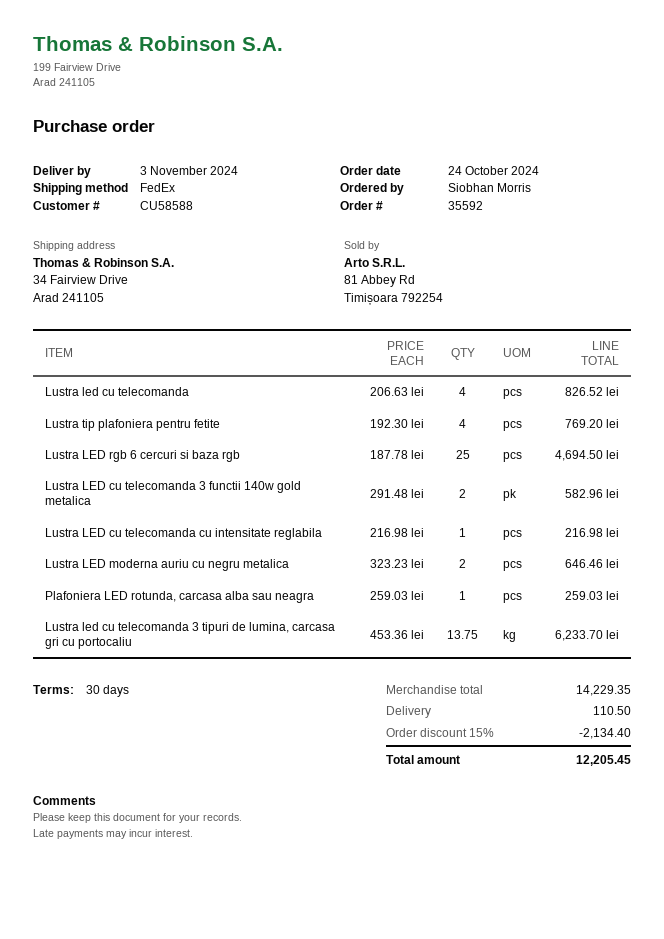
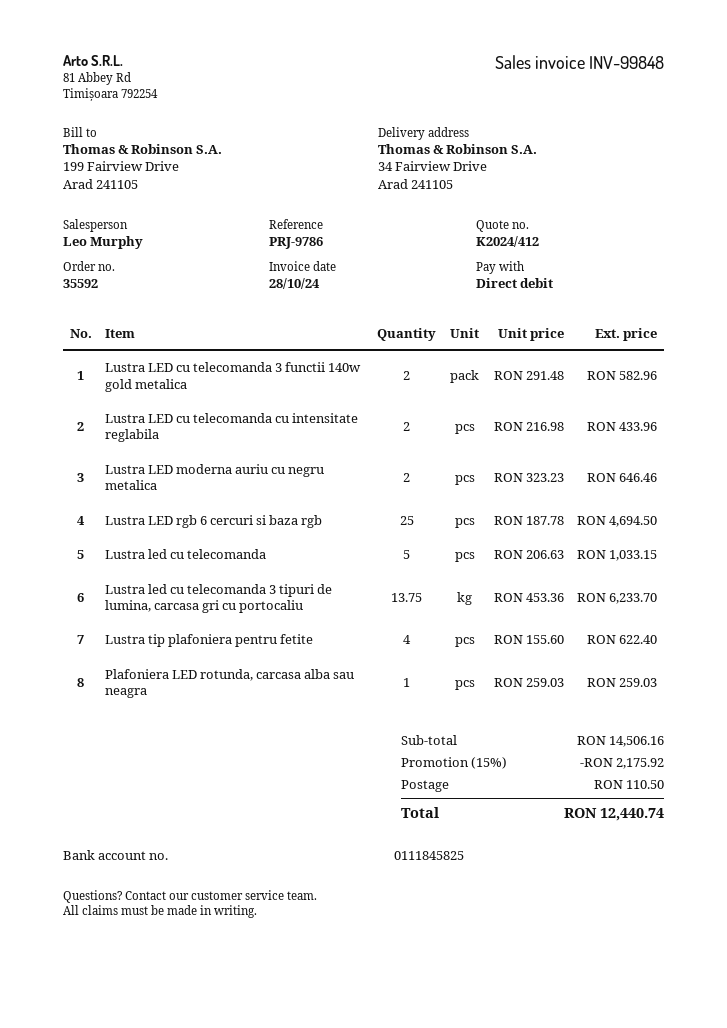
Lustra led cu telecomanda: 4 x 206.63 = 826.52 -> 5 x 206.63 = 1033.15
Lustra tip plafoniera pentru fetite: 4 x 192.30 = 769.20 -> 4 x 155.60 = 622.40
Lustra LED cu telecomanda cu intensitate reglabila: 1 x 216.98 = 216.98 -> 2 x 216.98 = 433.96
subtotal: 14229.35 -> 14506.16
discount: 15% = 2134.40 -> 15% = 2175.92
total: 12205.45 -> 12440.74

